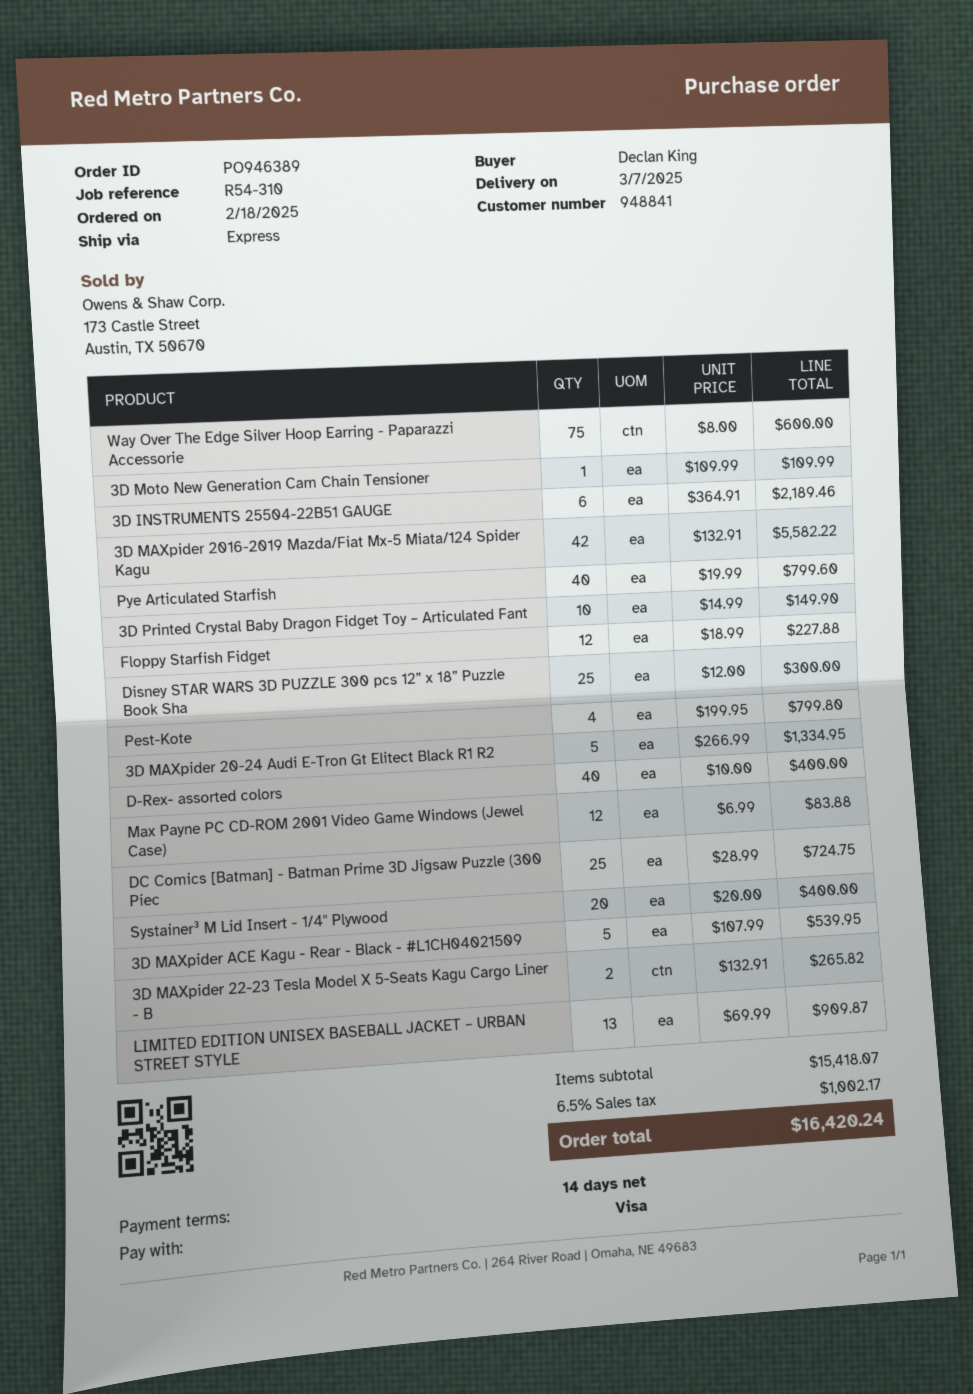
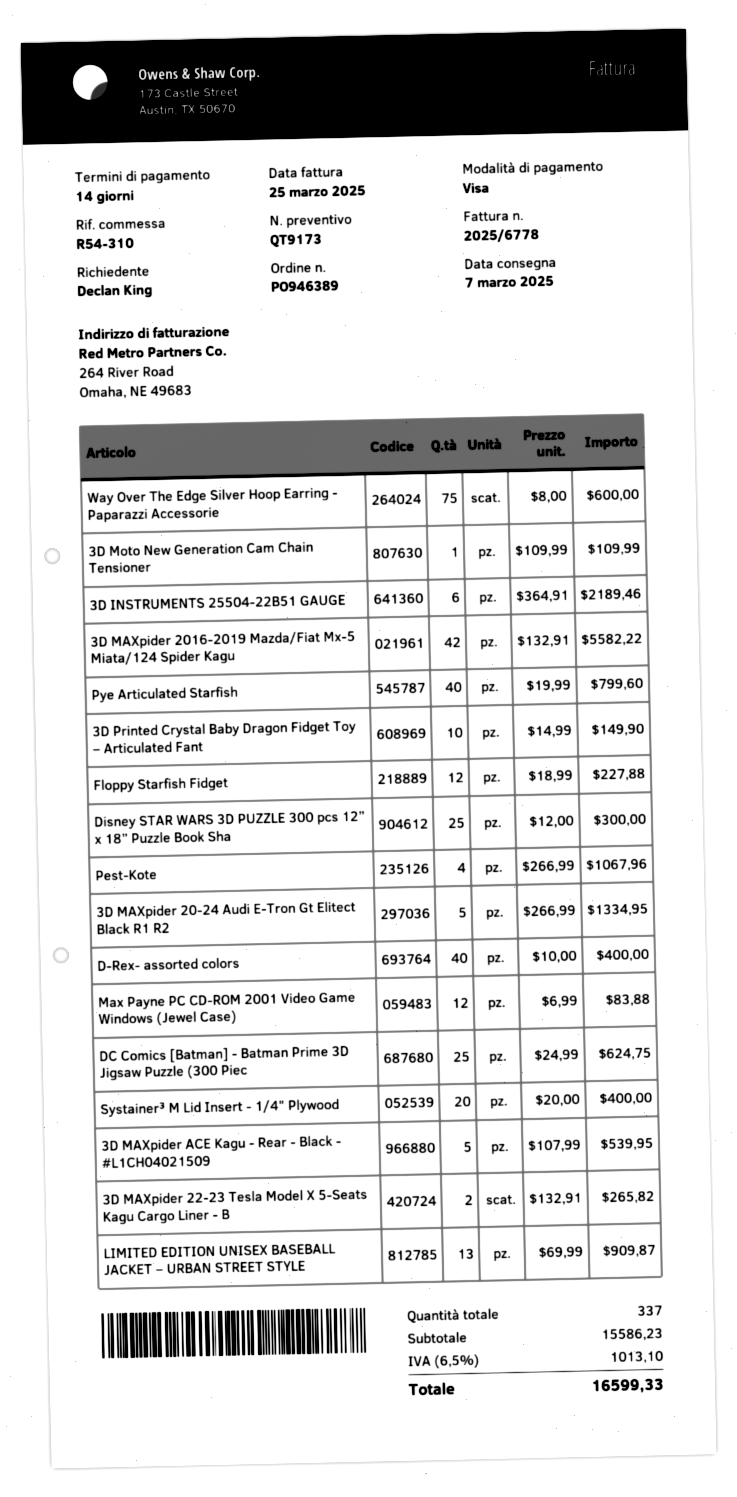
Pest-Kote: 4 x 199.95 = 799.80 -> 4 x 266.99 = 1067.96
DC Comics [Batman] - Batman Prime 3D Jigsaw Puzzle (300 Piec: 25 x 28.99 = 724.75 -> 25 x 24.99 = 624.75
subtotal: 15418.07 -> 15586.23
tax: 6.5% = 1002.17 -> 6.5% = 1013.10
total: 16420.24 -> 16599.33

